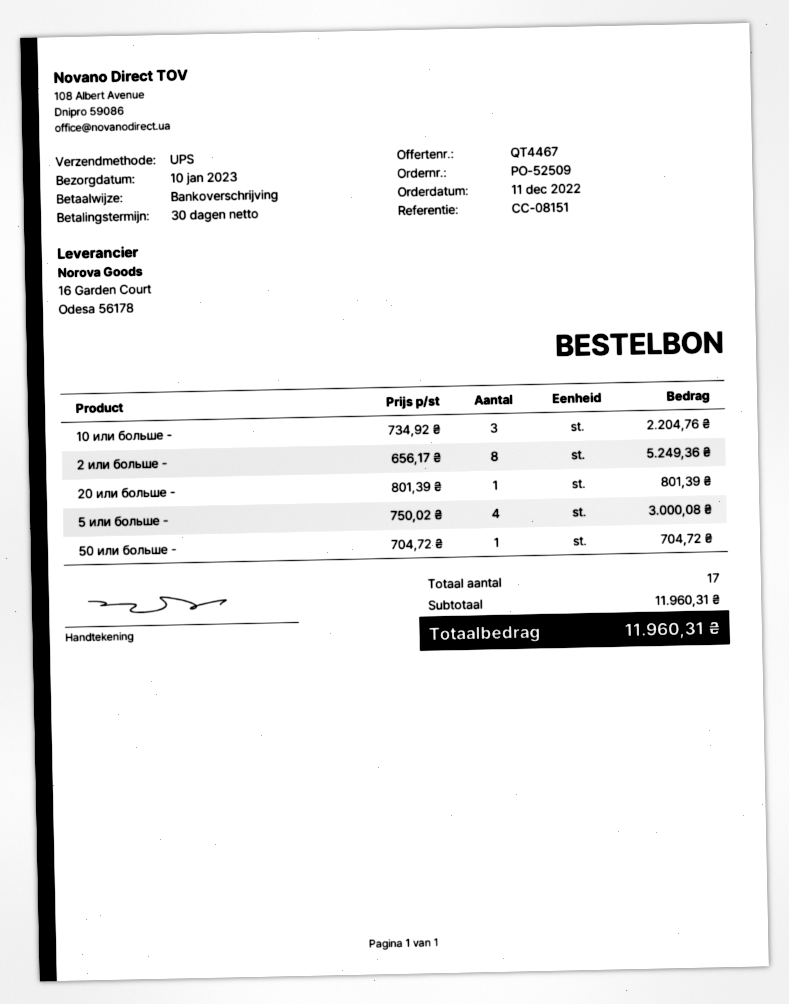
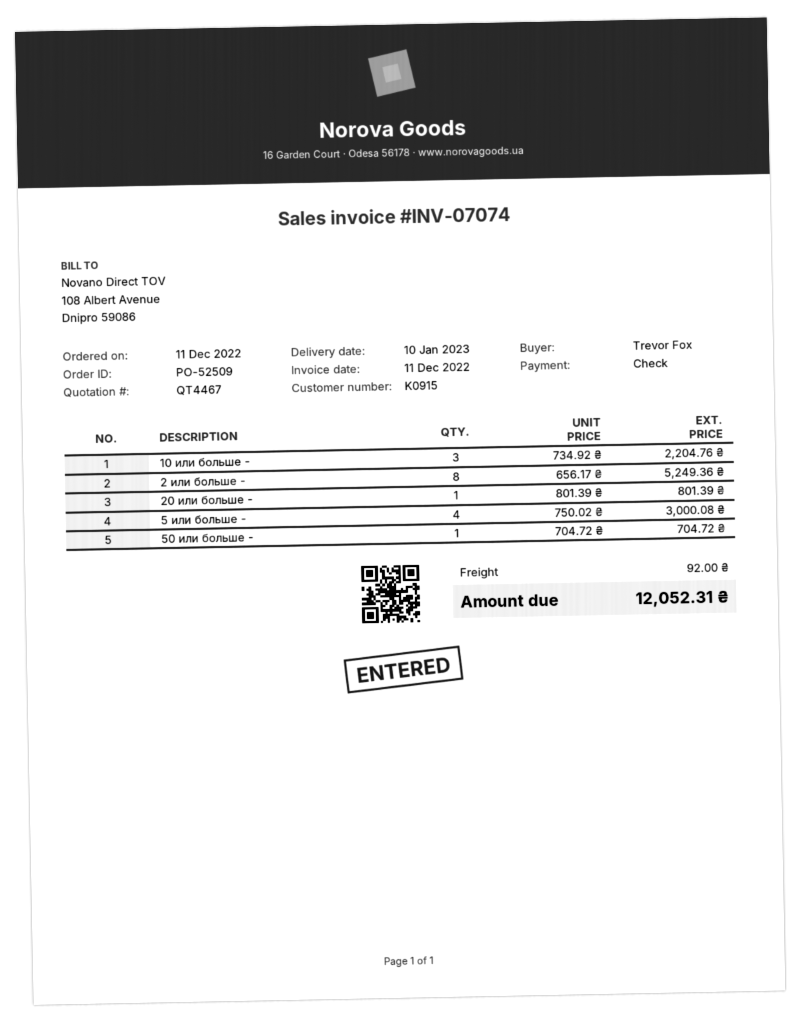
payment method: bank transfer -> cheque
shipping: none -> 92.00
total: 11960.31 -> 12052.31

